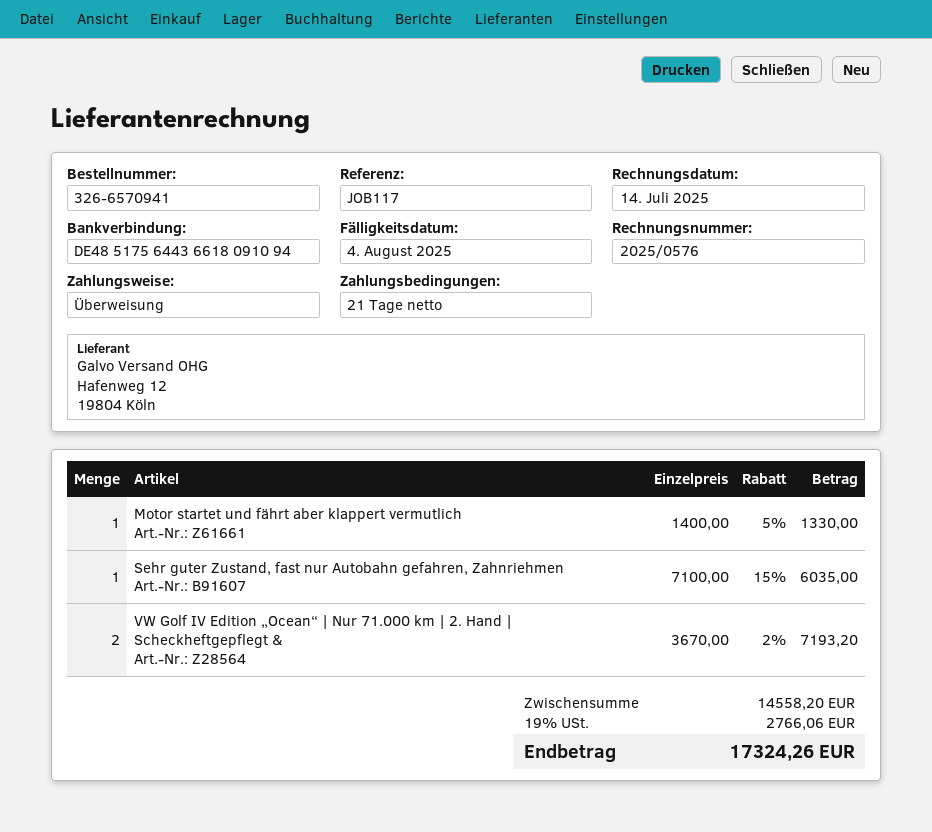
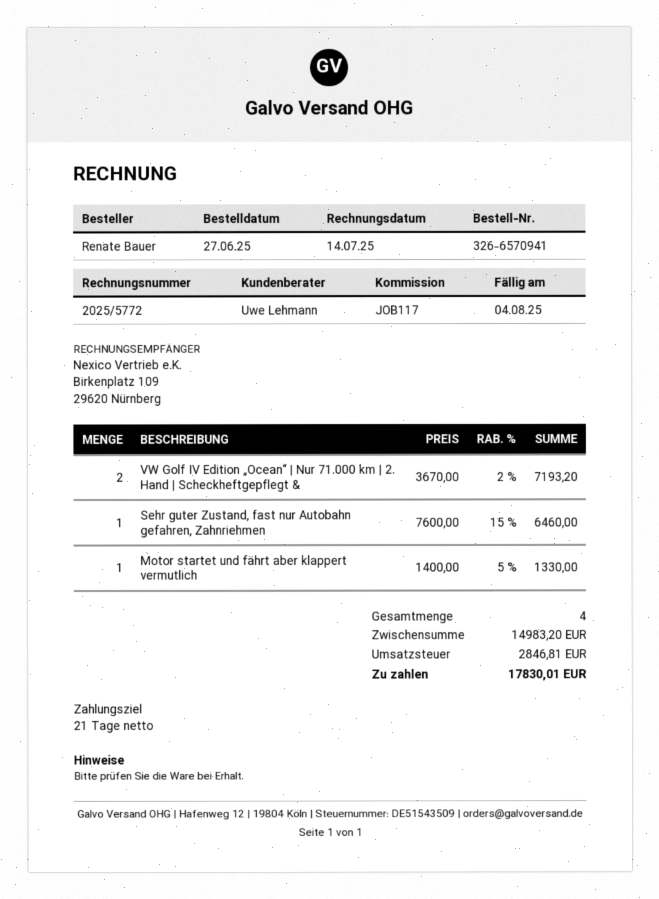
invoice number: 2025/0576 -> 2025/5772
Sehr guter Zustand, fast nur Autobahn gefahren, Zahnriehmen: 1 x 7100.00 - 15% = 6035.00 -> 1 x 7600.00 - 15% = 6460.00
subtotal: 14558.20 -> 14983.20
tax: 2766.06 -> 2846.81
total: 17324.26 -> 17830.01

